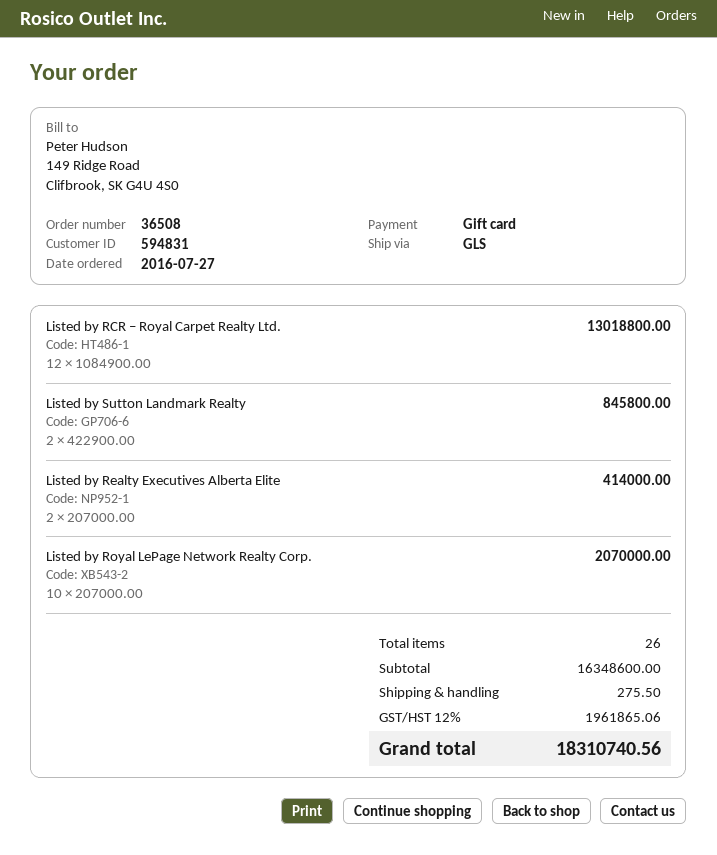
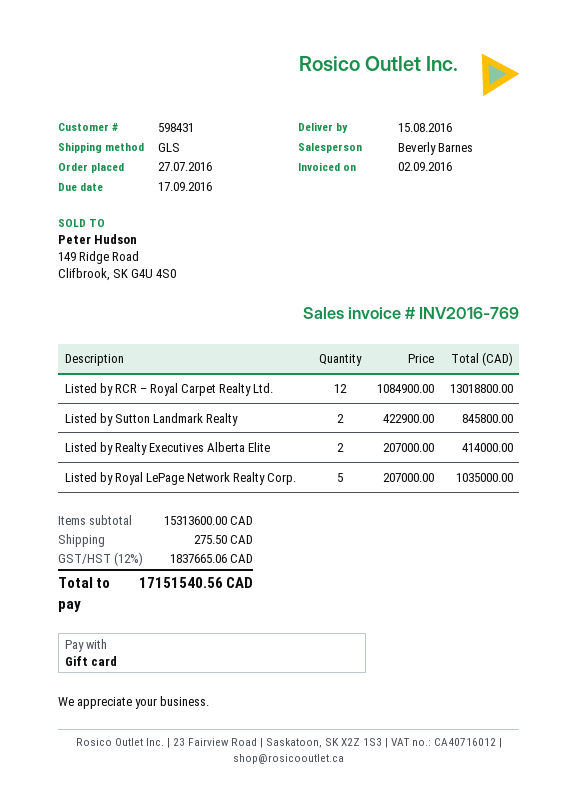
customer number: 594831 -> 598431
Listed by Royal LePage Network Realty Corp.: 10 x 207000.00 = 2070000.00 -> 5 x 207000.00 = 1035000.00
subtotal: 16348600.00 -> 15313600.00
tax: 12% = 1961865.06 -> 12% = 1837665.06
total: 18310740.56 -> 17151540.56

